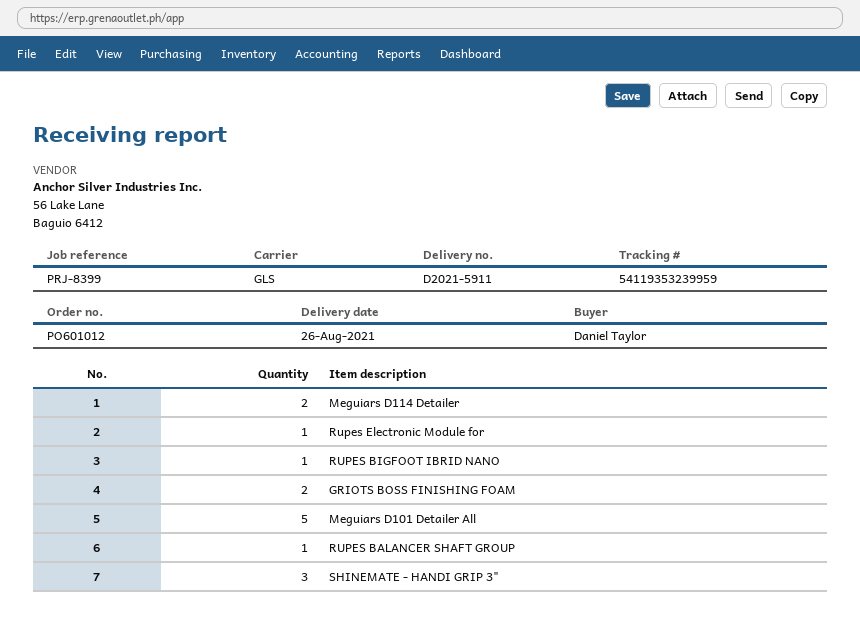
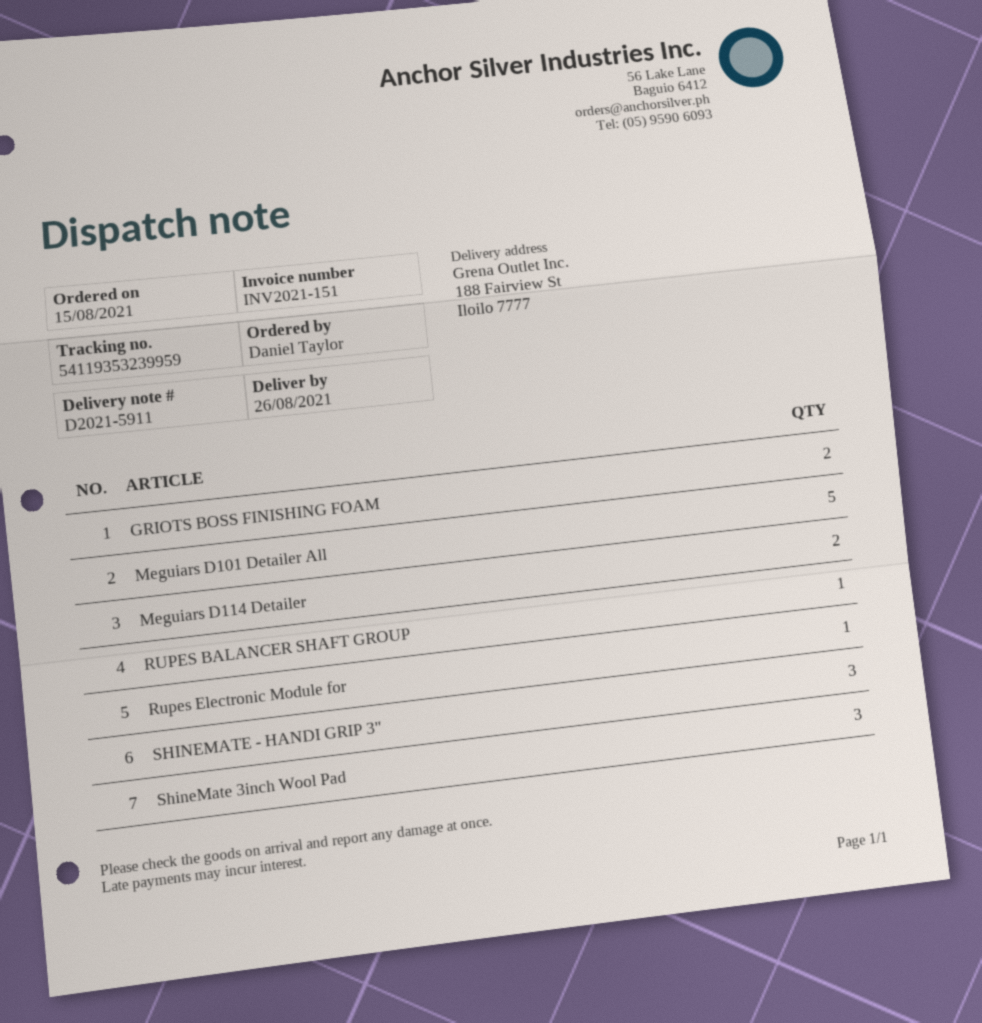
RUPES BIGFOOT IBRID NANO: 1 -> none
ShineMate 3inch Wool Pad: none -> 3

